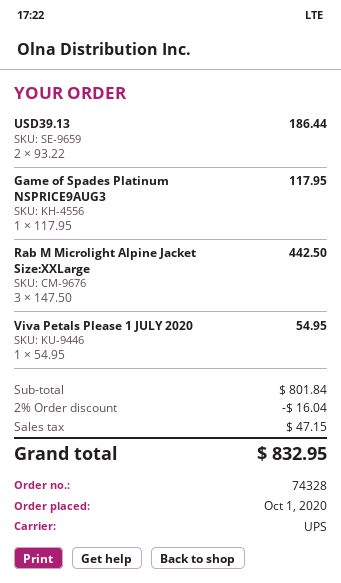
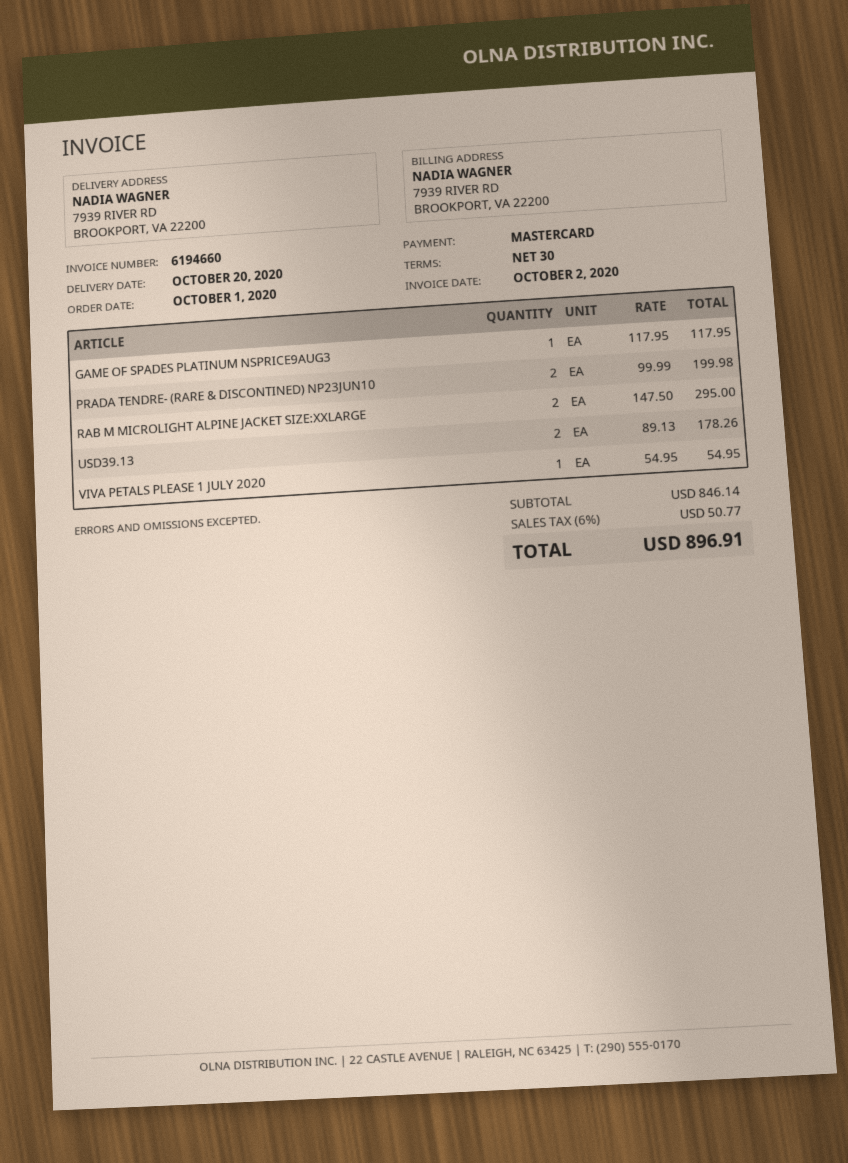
USD39.13: 2 x 93.22 = 186.44 -> 2 x 89.13 = 178.26
Rab M Microlight Alpine Jacket Size:XXLarge: 3 x 147.50 = 442.50 -> 2 x 147.50 = 295.00
PRADA TENDRE- (RARE & DISCONTINED) NP23JUN10: none -> 2 x 99.99 = 199.98
subtotal: 801.84 -> 846.14
discount: 2% = 16.04 -> none
tax: 47.15 -> 50.77
total: 832.95 -> 896.91

